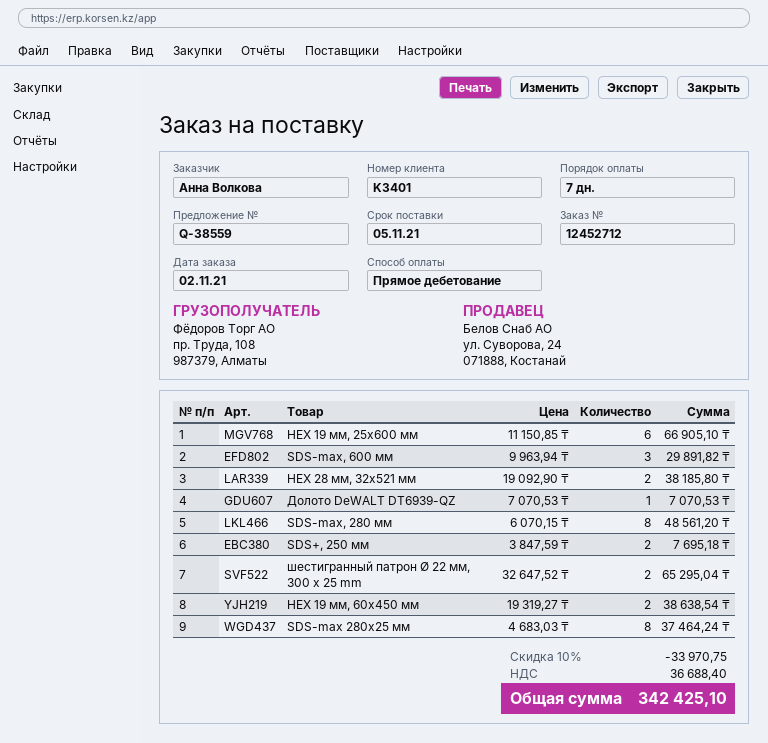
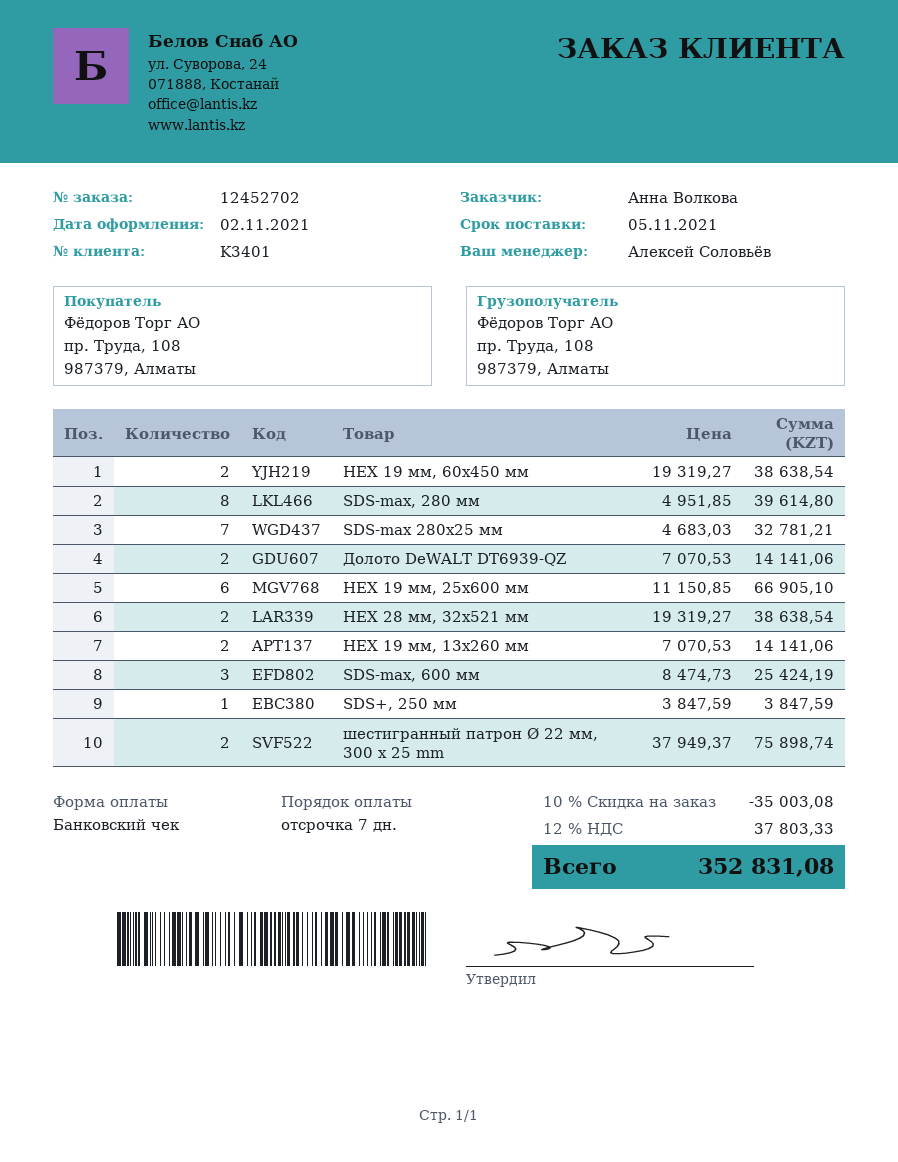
order number: 12452712 -> 12452702
payment method: direct debit -> cheque
SDS-max, 600 мм: 3 x 9963.94 = 29891.82 -> 3 x 8474.73 = 25424.19
HEX 28 мм, 32х521 мм: 2 x 19092.90 = 38185.80 -> 2 x 19319.27 = 38638.54
Долото DeWALT DT6939-QZ: 1 x 7070.53 = 7070.53 -> 2 x 7070.53 = 14141.06
SDS-max, 280 мм: 8 x 6070.15 = 48561.20 -> 8 x 4951.85 = 39614.80
SDS+, 250 мм: 2 x 3847.59 = 7695.18 -> 1 x 3847.59 = 3847.59
шестигранный патрон Ø 22 мм, 300 x 25 mm: 2 x 32647.52 = 65295.04 -> 2 x 37949.37 = 75898.74
SDS-max 280х25 мм: 8 x 4683.03 = 37464.24 -> 7 x 4683.03 = 32781.21
HEX 19 мм, 13х260 мм: none -> 2 x 7070.53 = 14141.06
discount: 10% = 33970.75 -> 10% = 35003.08
tax: 36688.40 -> 37803.33
total: 342425.10 -> 352831.08

